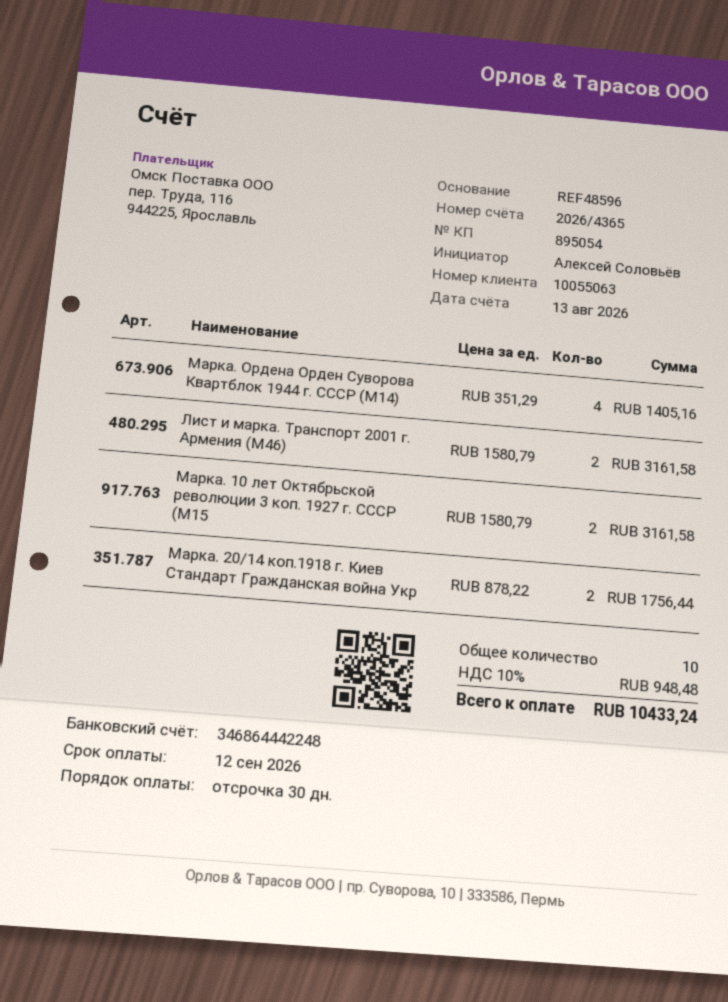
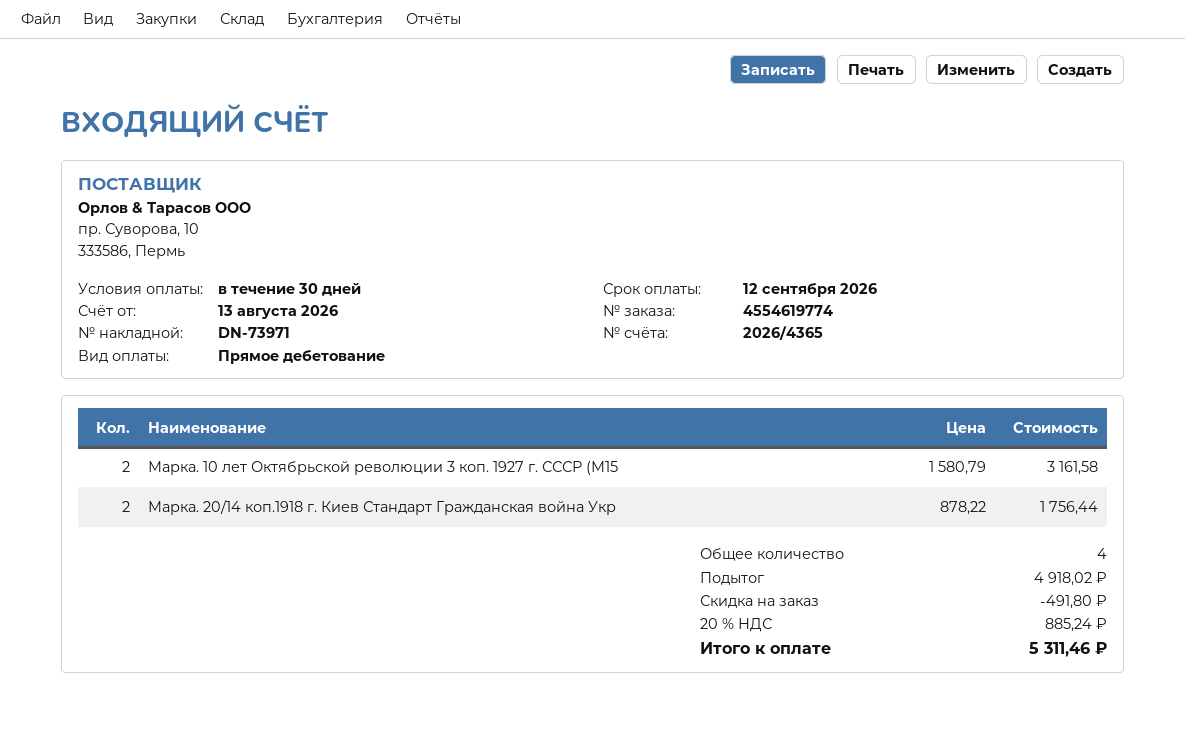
Марка. Ордена Орден Суворова Квартблок 1944 г. СССР (М14): 4 x 351.29 = 1405.16 -> none
Лист и марка. Транспорт 2001 г. Армения (М46): 2 x 1580.79 = 3161.58 -> none
total quantity: 10 -> 4
discount: none -> 491.80
tax: 10% = 948.48 -> 20% = 885.24
total: 10433.24 -> 5311.46

